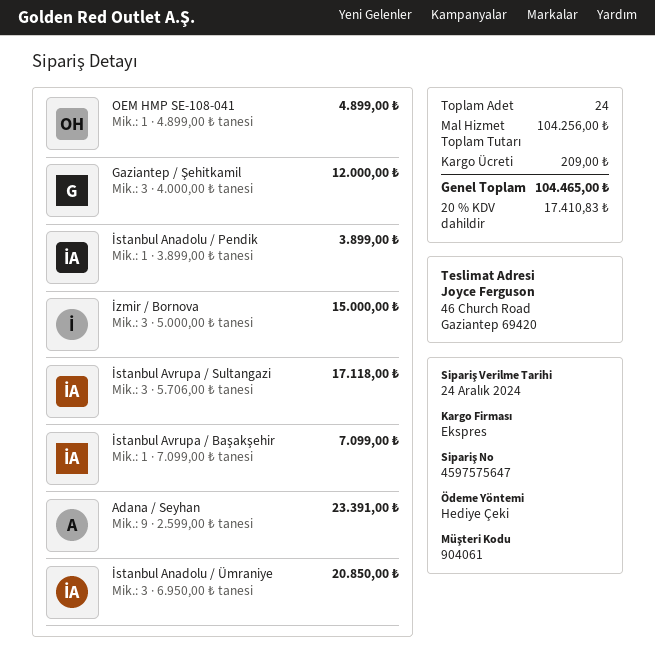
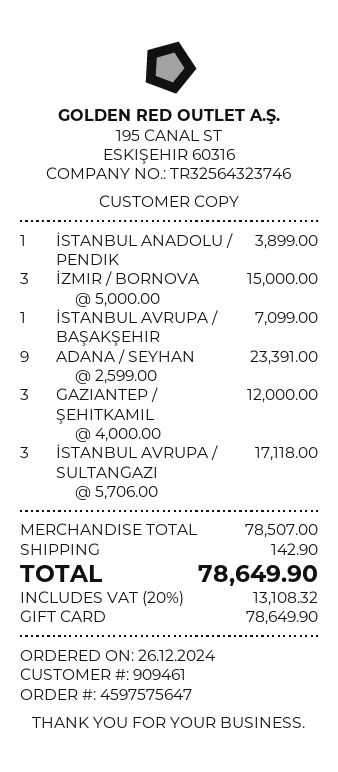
order date: 2024-12-24 -> 2024-12-26
customer number: 904061 -> 909461
OEM HMP SE-108-041: 1 x 4899.00 = 4899.00 -> none
İstanbul Anadolu / Ümraniye: 3 x 6950.00 = 20850.00 -> none
subtotal: 104256.00 -> 78507.00
shipping: 209.00 -> 142.90
tax: 20% = 17410.83 -> 20% = 13108.32
total: 104465.00 -> 78649.90

